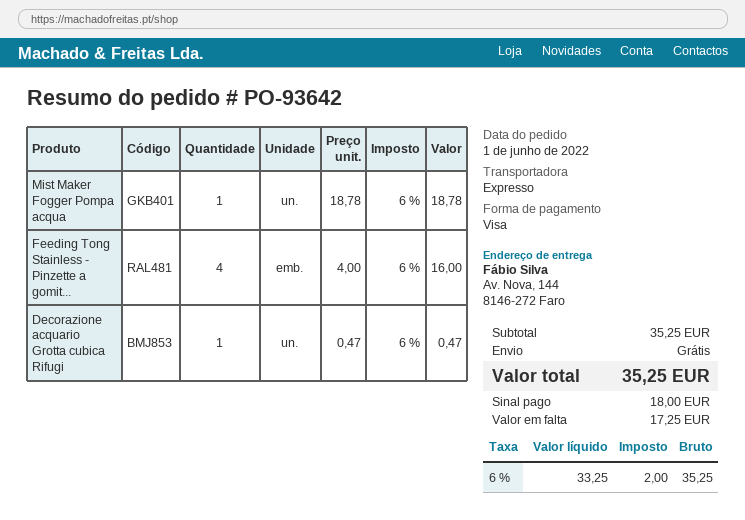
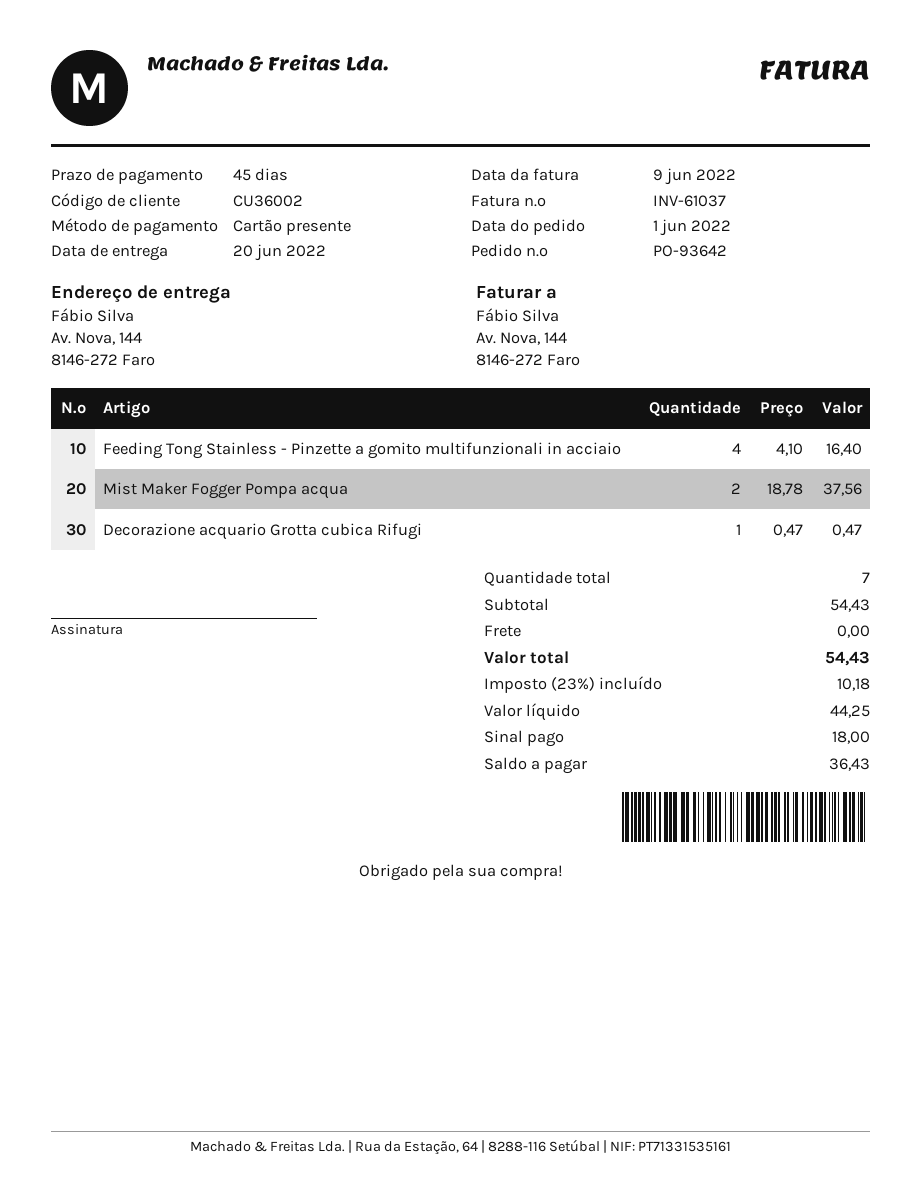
payment method: Visa -> gift card
Mist Maker Fogger Pompa acqua: 1 x 18.78 = 18.78 -> 2 x 18.78 = 37.56
Feeding Tong Stainless - Pinzette a gomit...: 4 x 4.00 = 16.00 -> 4 x 4.10 = 16.40
subtotal: 35.25 -> 54.43
net: 33.25 -> 44.25
tax: 6% = 2.00 -> 23% = 10.18
total: 35.25 -> 54.43
balance: 17.25 -> 36.43

